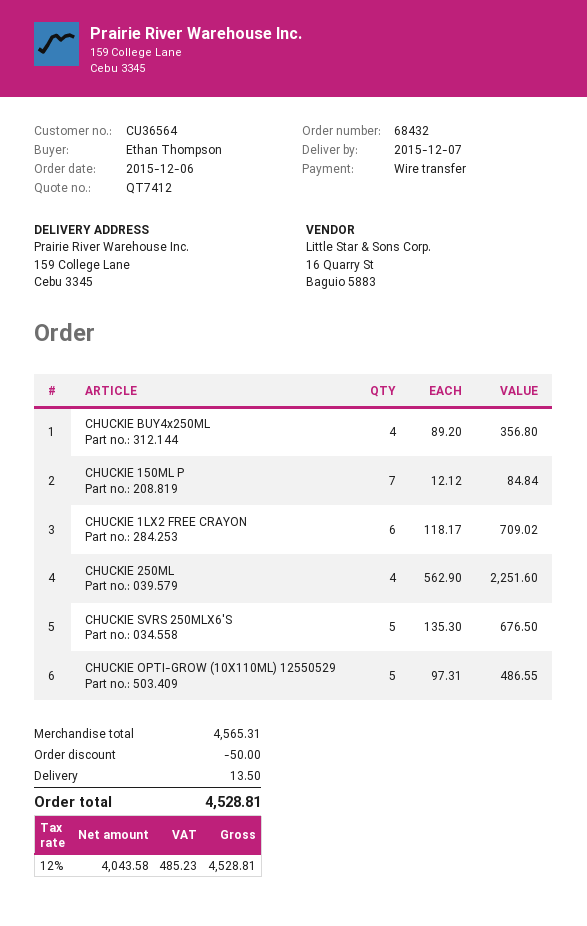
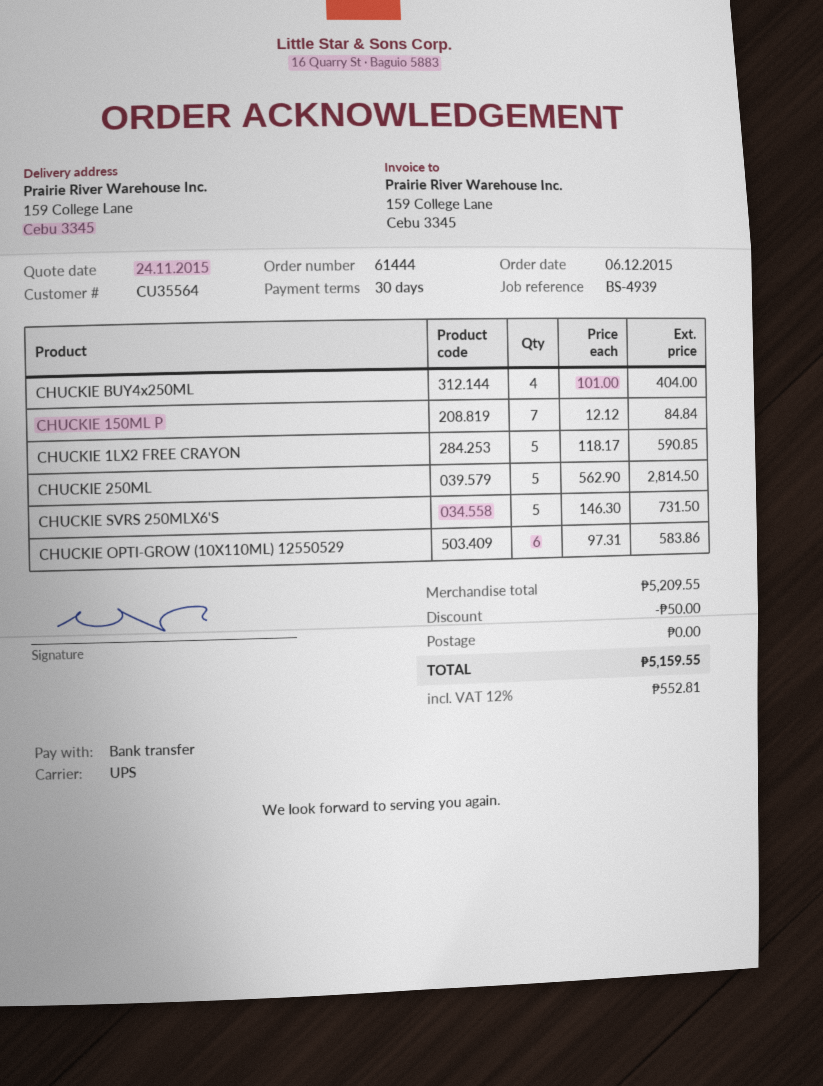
order number: 68432 -> 61444
customer number: CU36564 -> CU35564
CHUCKIE BUY4x250ML: 4 x 89.20 = 356.80 -> 4 x 101.00 = 404.00
CHUCKIE 1LX2 FREE CRAYON: 6 x 118.17 = 709.02 -> 5 x 118.17 = 590.85
CHUCKIE 250ML: 4 x 562.90 = 2251.60 -> 5 x 562.90 = 2814.50
CHUCKIE SVRS 250MLX6'S: 5 x 135.30 = 676.50 -> 5 x 146.30 = 731.50
CHUCKIE OPTI-GROW (10X110ML) 12550529: 5 x 97.31 = 486.55 -> 6 x 97.31 = 583.86
subtotal: 4565.31 -> 5209.55
shipping: 13.50 -> 0.00
tax: 12% = 485.23 -> 12% = 552.81
total: 4528.81 -> 5159.55

